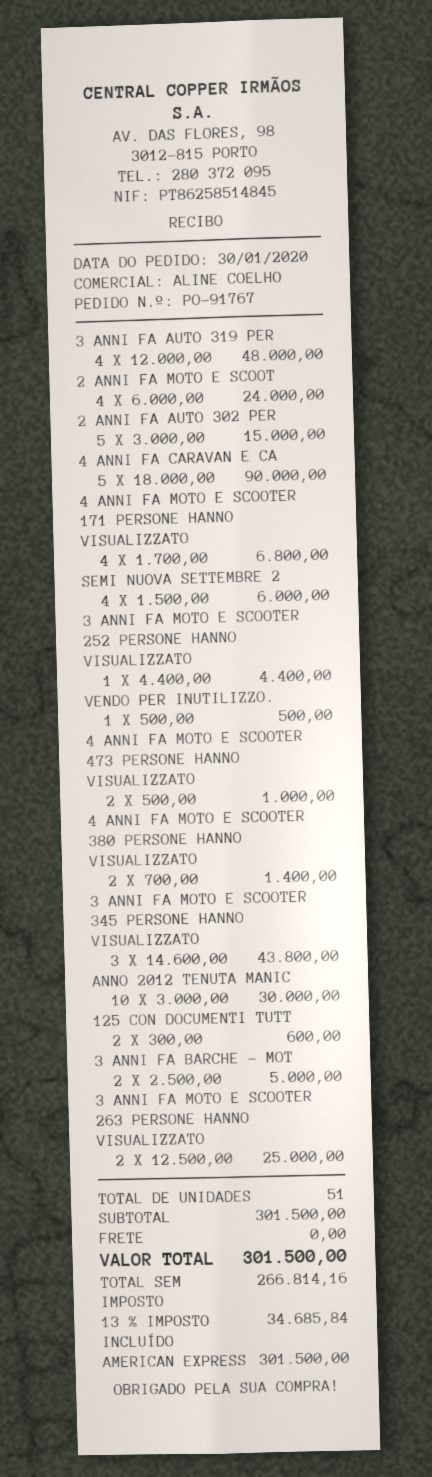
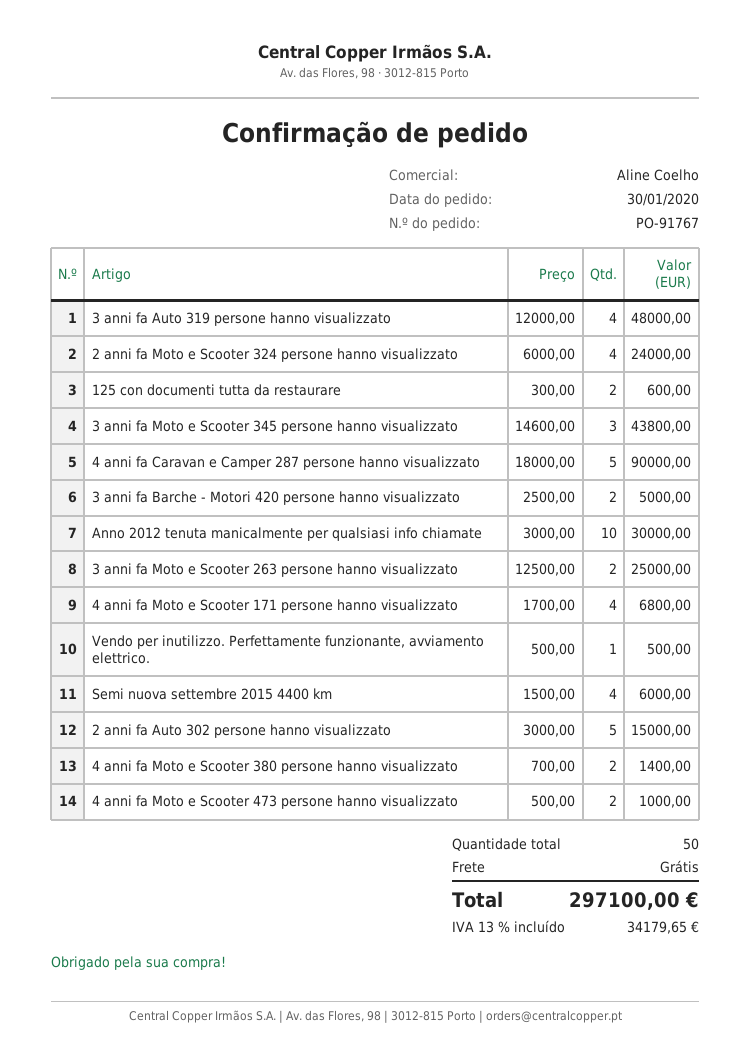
3 ANNI FA MOTO E SCOOTER 252 PERSONE HANNO VISUALIZZATO: 1 x 4400.00 = 4400.00 -> none
total quantity: 51 -> 50
tax: 13% = 34685.84 -> 13% = 34179.65
total: 301500.00 -> 297100.00

